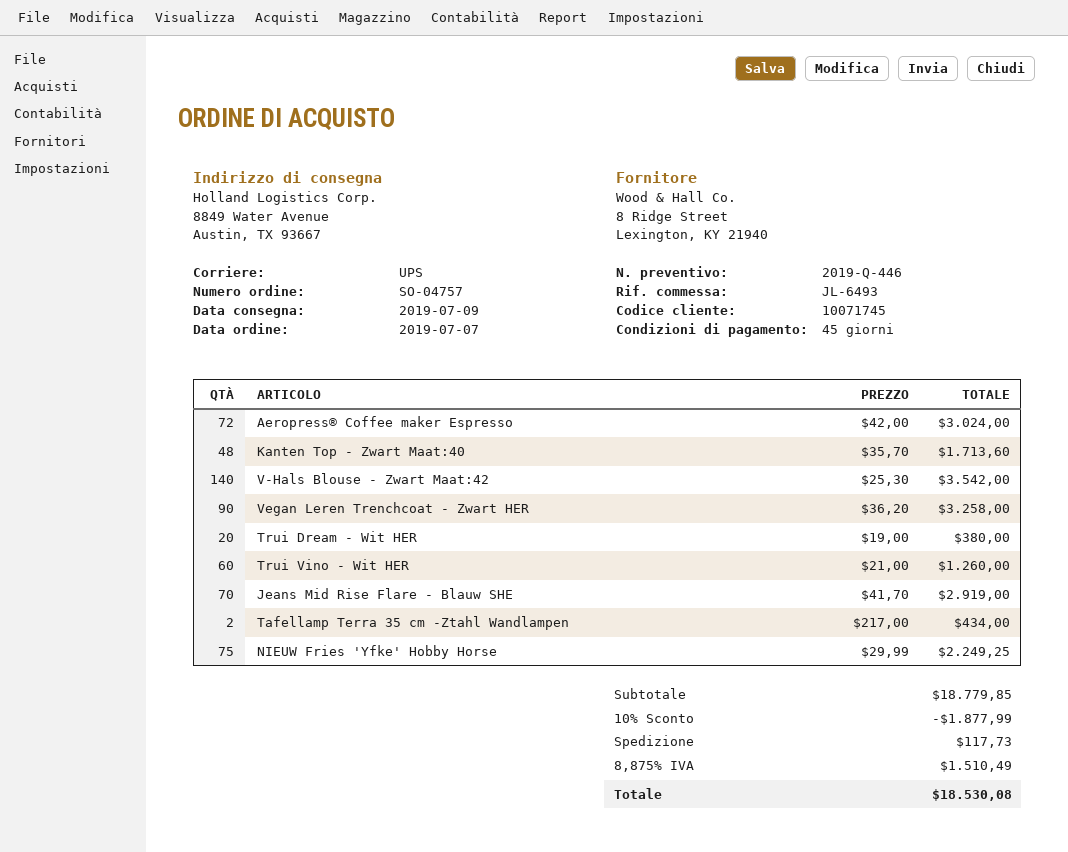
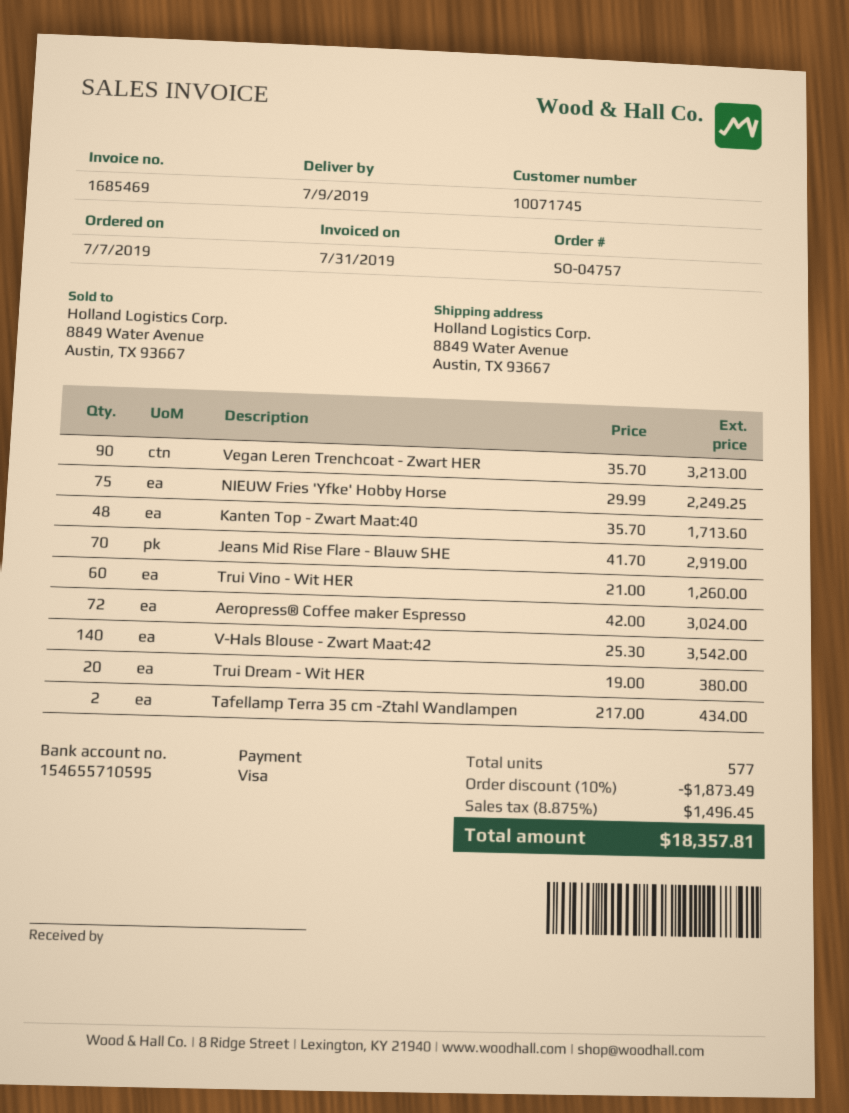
Vegan Leren Trenchcoat - Zwart HER: 90 x 36.20 = 3258.00 -> 90 x 35.70 = 3213.00
discount: 10% = 1877.99 -> 10% = 1873.49
shipping: 117.73 -> none
tax: 8.875% = 1510.49 -> 8.875% = 1496.45
total: 18530.08 -> 18357.81

